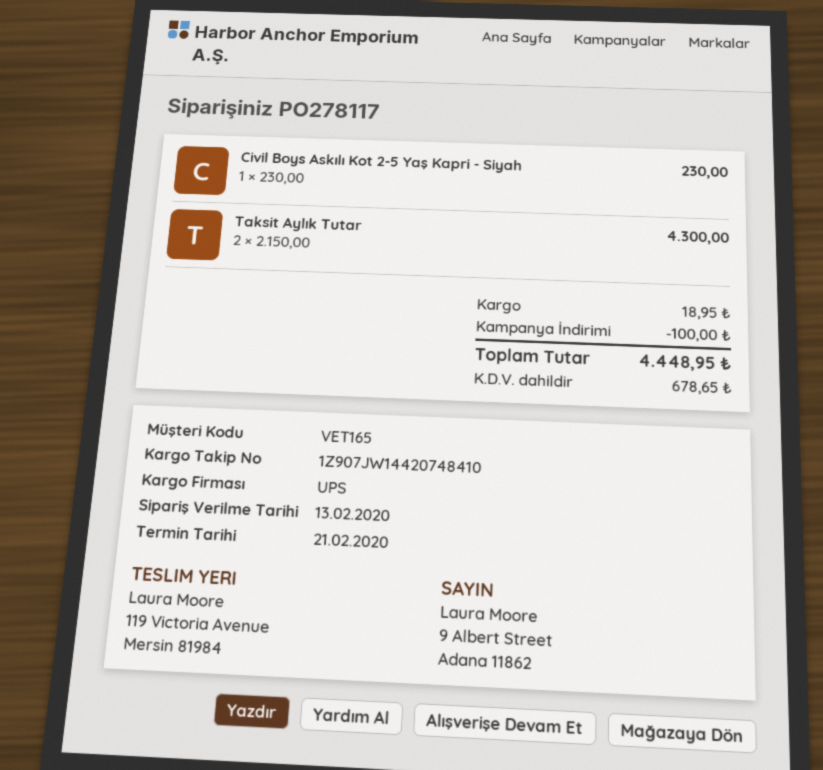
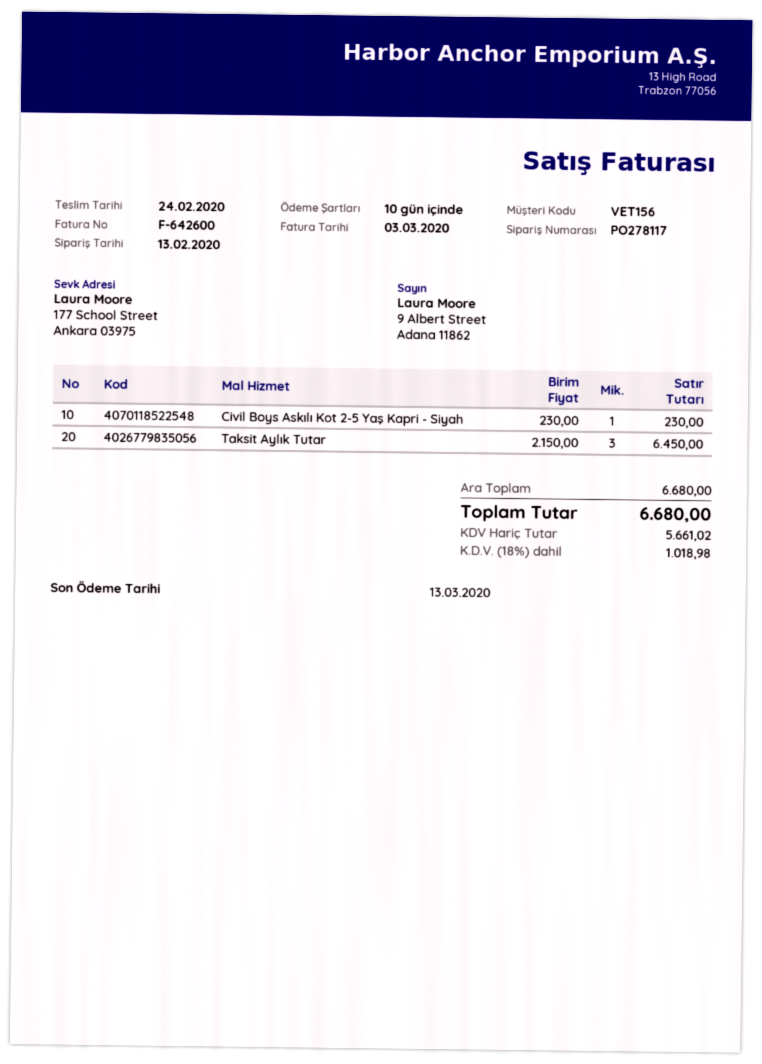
delivery date: 2020-02-21 -> 2020-02-24
customer number: VET165 -> VET156
ship to: 119 Victoria Avenue, Mersin 81984 -> 177 School Street, Ankara 03975
Taksit Aylık Tutar: 2 x 2150.00 = 4300.00 -> 3 x 2150.00 = 6450.00
discount: 100.00 -> none
shipping: 18.95 -> none
tax: 678.65 -> 1018.98
total: 4448.95 -> 6680.00

